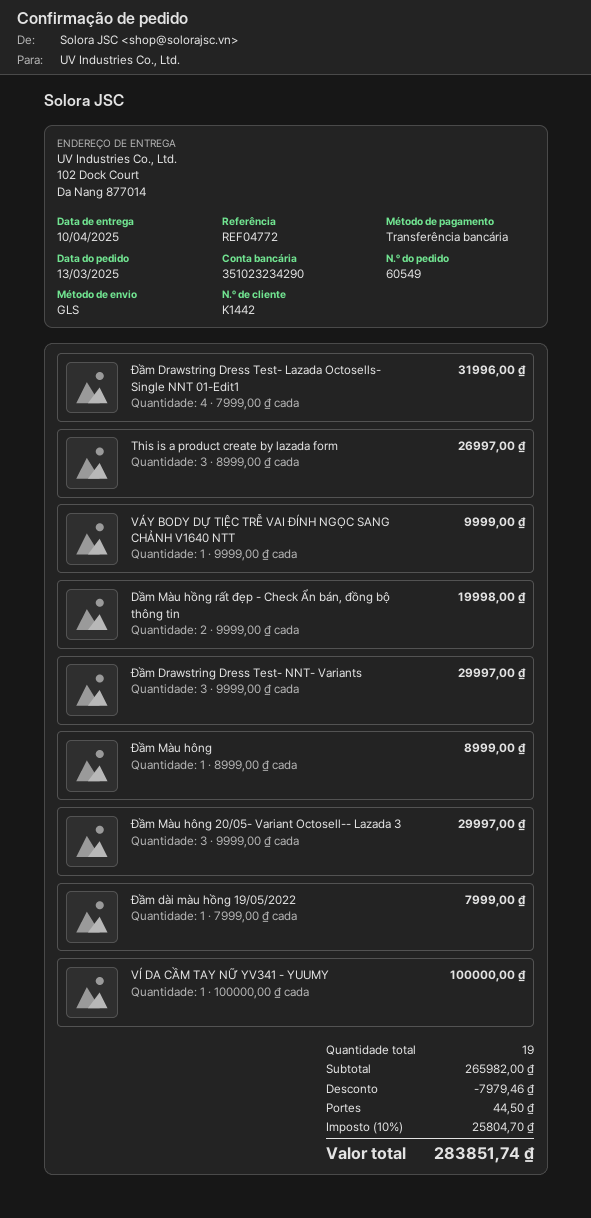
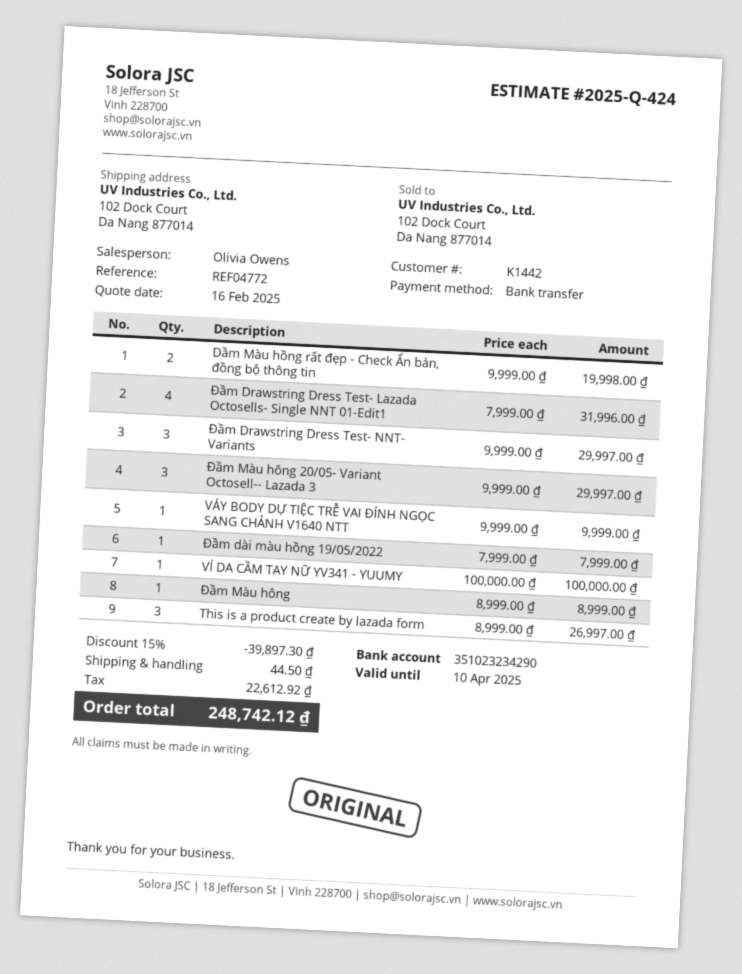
discount: 7979.46 -> 39897.30
tax: 25804.70 -> 22612.92
total: 283851.74 -> 248742.12

